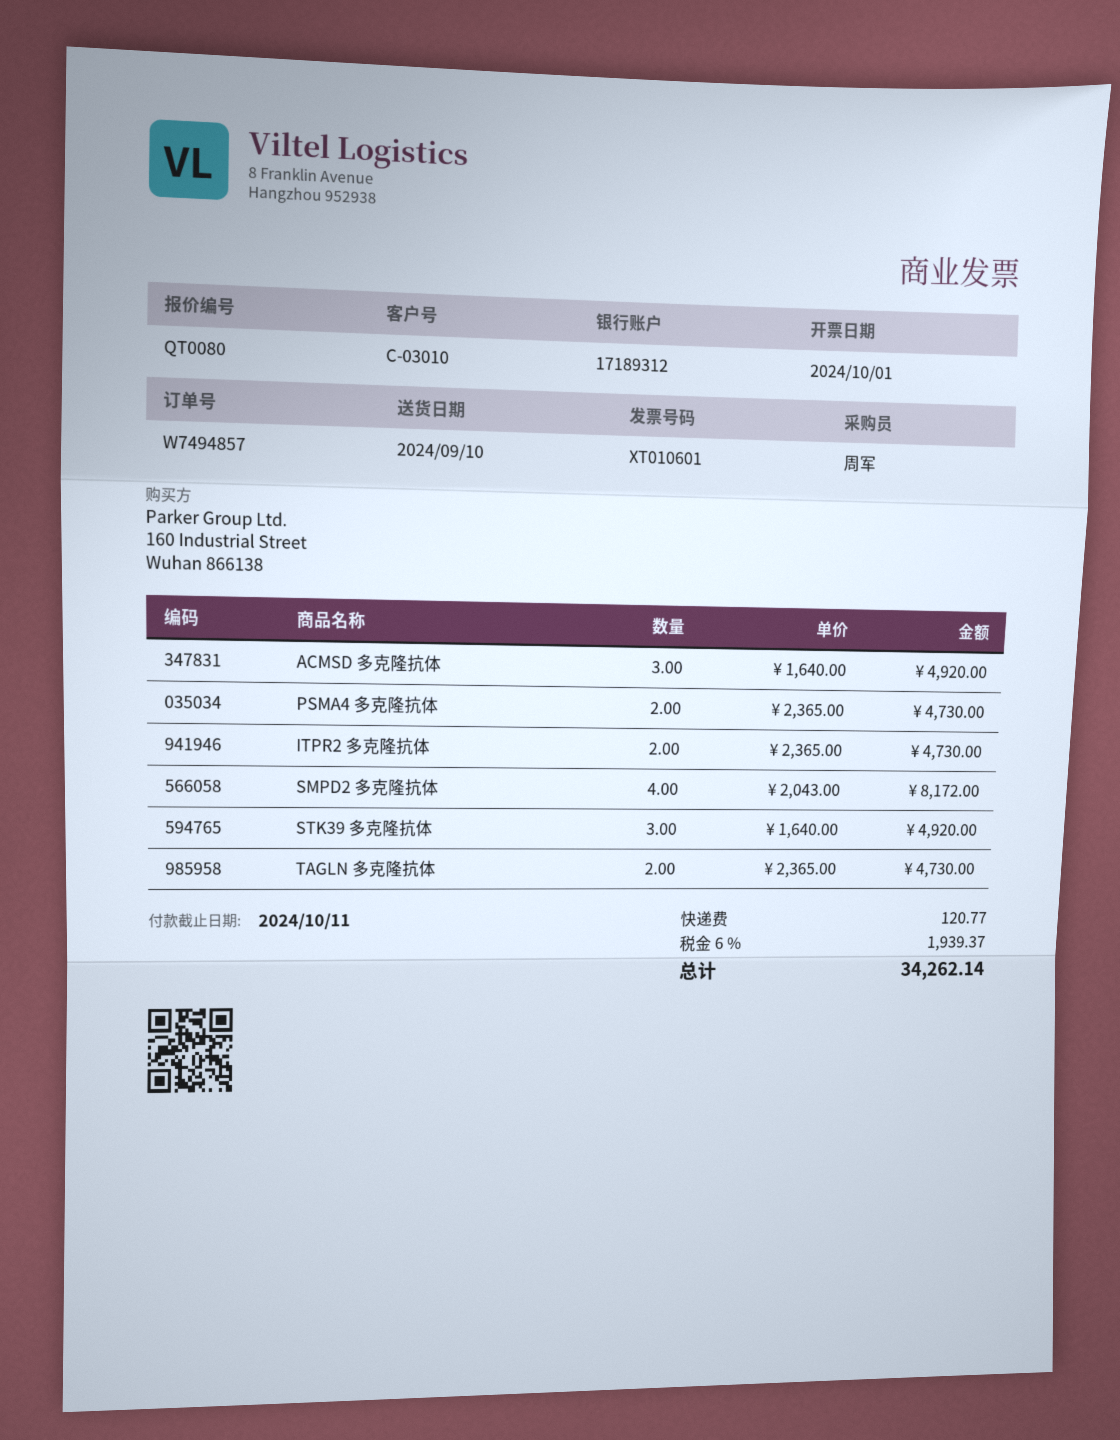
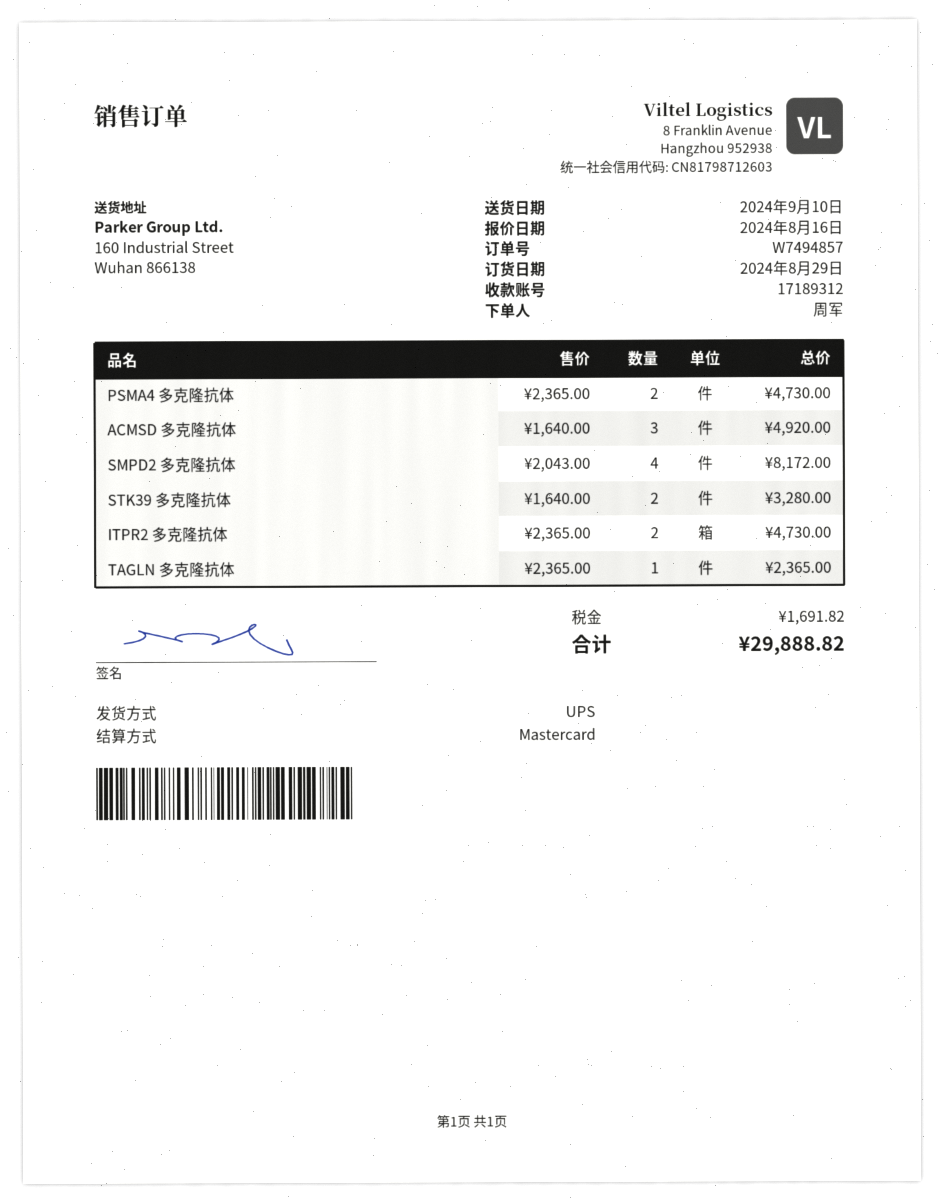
STK39 多克隆抗体: 3 x 1640.00 = 4920.00 -> 2 x 1640.00 = 3280.00
TAGLN 多克隆抗体: 2 x 2365.00 = 4730.00 -> 1 x 2365.00 = 2365.00
shipping: 120.77 -> none
tax: 1939.37 -> 1691.82
total: 34262.14 -> 29888.82

